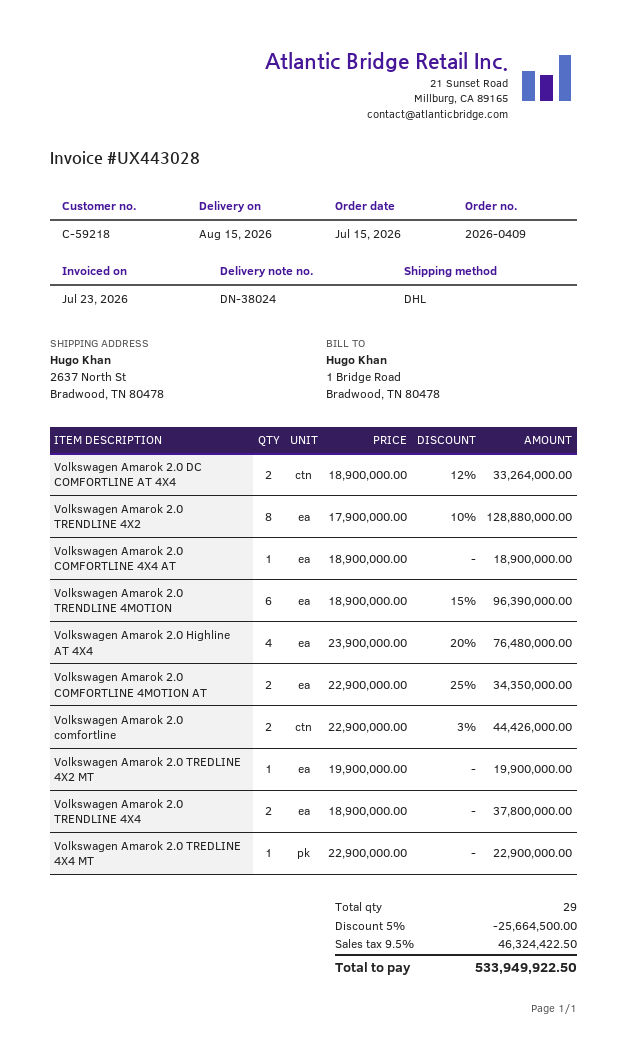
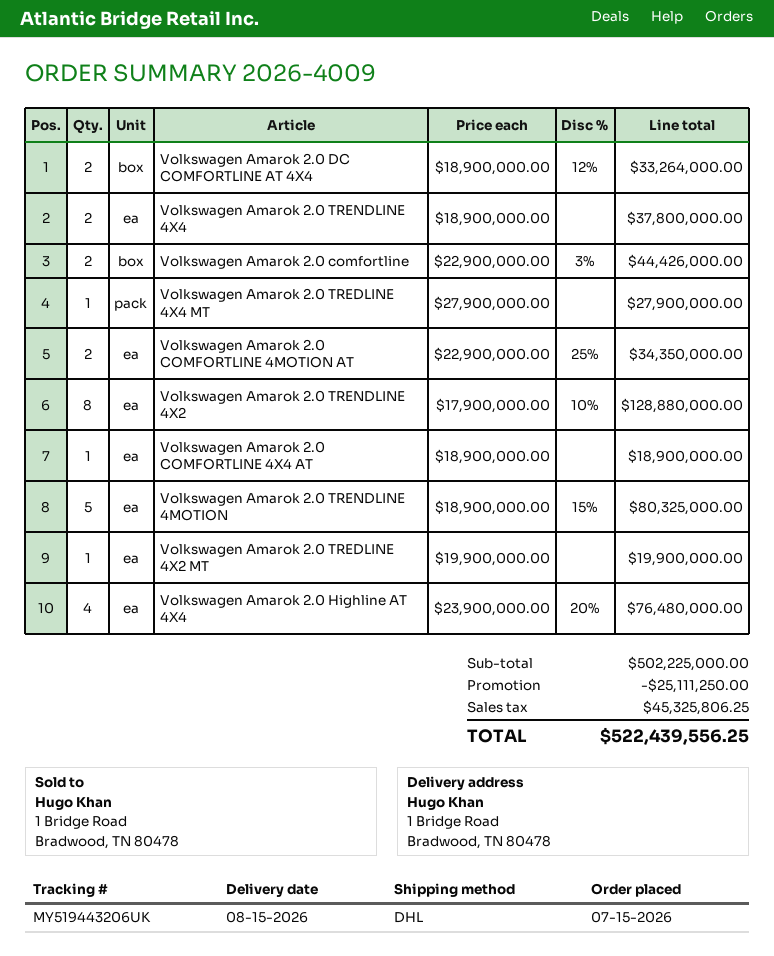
order number: 2026-0409 -> 2026-4009
ship to: 2637 North St, Bradwood, TN 80478 -> 1 Bridge Road, Bradwood, TN 80478
Volkswagen Amarok 2.0 TRENDLINE 4MOTION: 6 x 18900000.00 - 15% = 96390000.00 -> 5 x 18900000.00 - 15% = 80325000.00
Volkswagen Amarok 2.0 TREDLINE 4X4 MT: 1 x 22900000.00 = 22900000.00 -> 1 x 27900000.00 = 27900000.00
discount: 25664500.00 -> 25111250.00
tax: 46324422.50 -> 45325806.25
total: 533949922.50 -> 522439556.25

